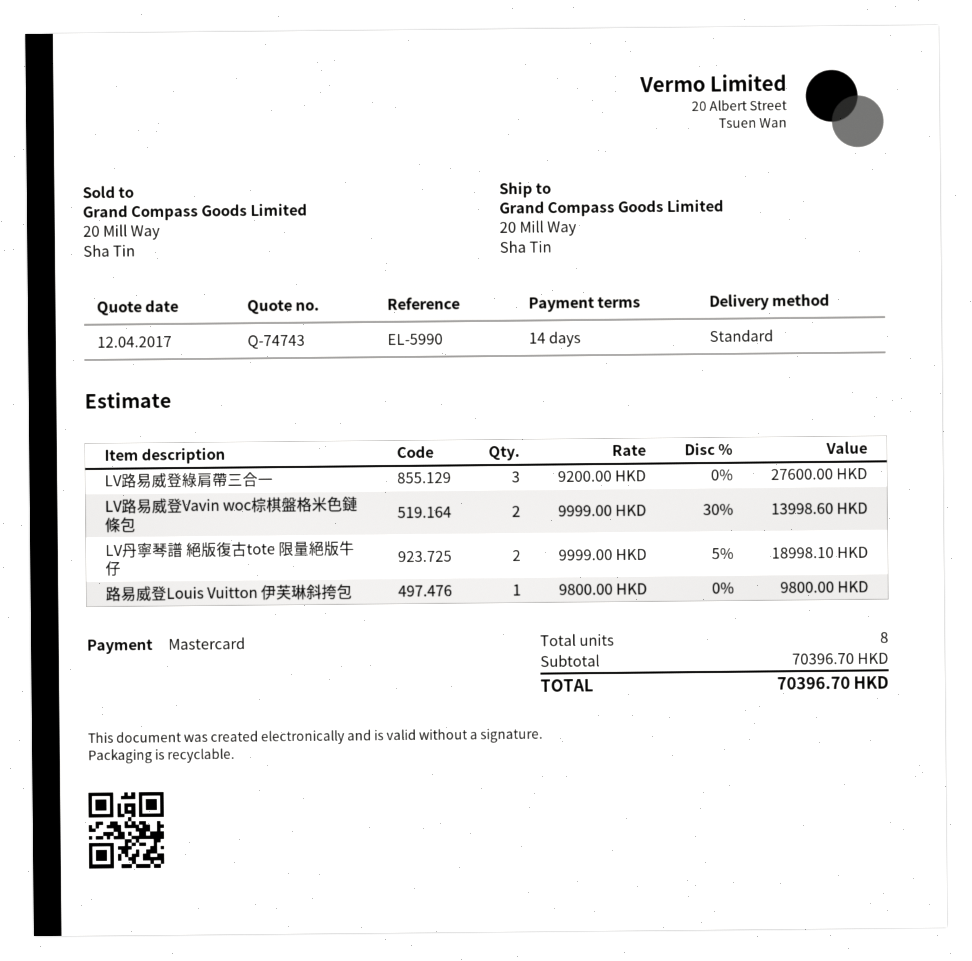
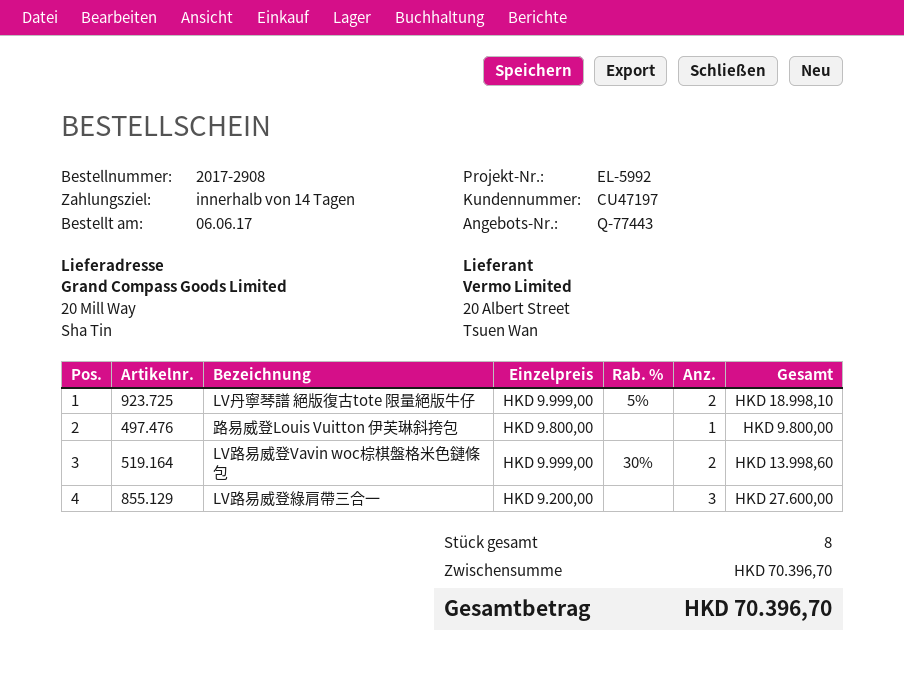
quote number: Q-74743 -> Q-77443
reference: EL-5990 -> EL-5992

